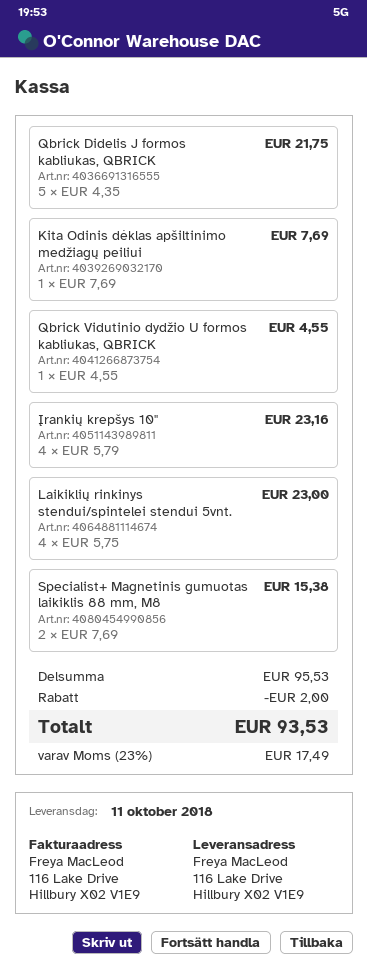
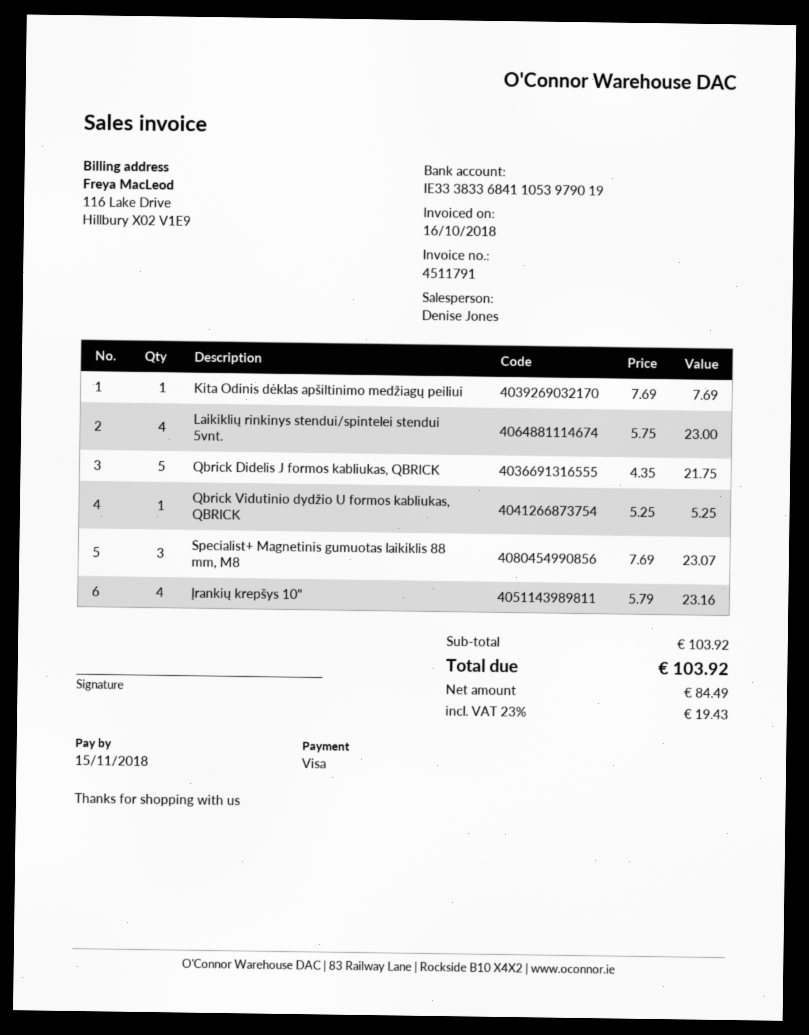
Qbrick Vidutinio dydžio U formos kabliukas, QBRICK: 1 x 4.55 = 4.55 -> 1 x 5.25 = 5.25
Specialist+ Magnetinis gumuotas laikiklis 88 mm, M8: 2 x 7.69 = 15.38 -> 3 x 7.69 = 23.07
subtotal: 95.53 -> 103.92
discount: 2.00 -> none
tax: 23% = 17.49 -> 23% = 19.43
total: 93.53 -> 103.92

